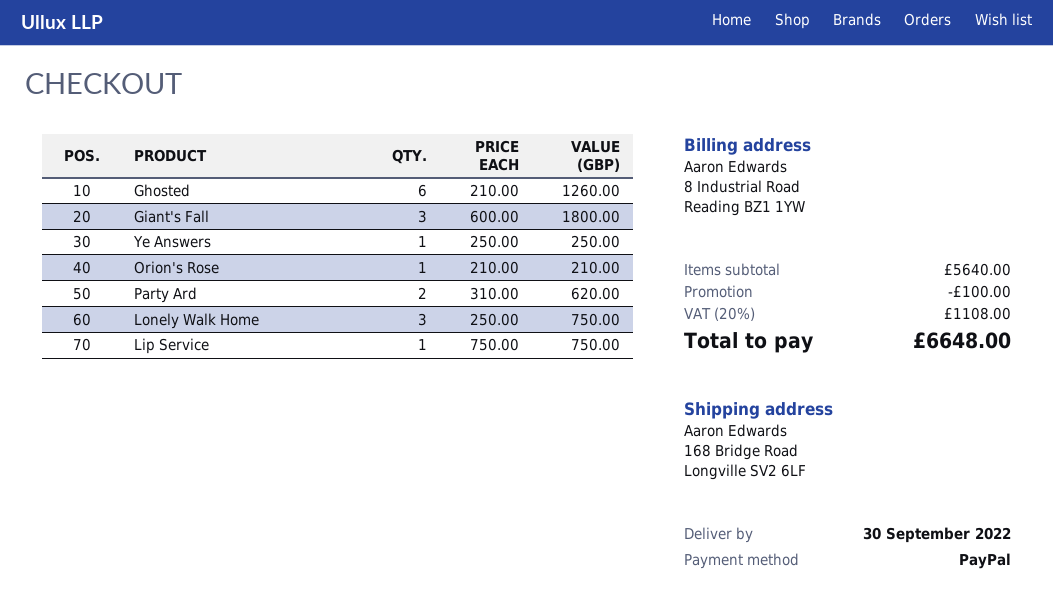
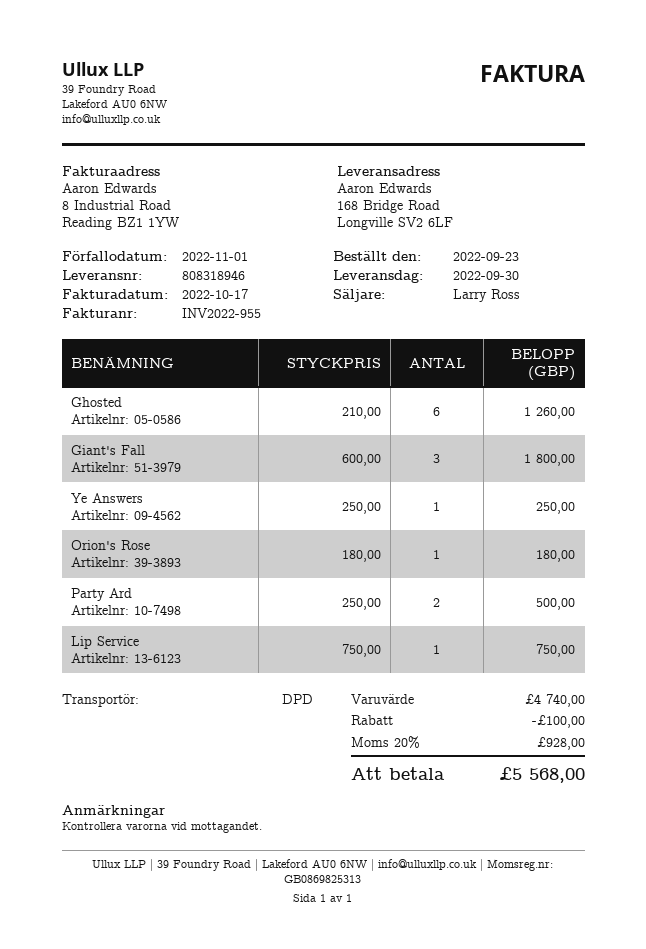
Orion's Rose: 1 x 210.00 = 210.00 -> 1 x 180.00 = 180.00
Party Ard: 2 x 310.00 = 620.00 -> 2 x 250.00 = 500.00
Lonely Walk Home: 3 x 250.00 = 750.00 -> none
subtotal: 5640.00 -> 4740.00
tax: 20% = 1108.00 -> 20% = 928.00
total: 6648.00 -> 5568.00

